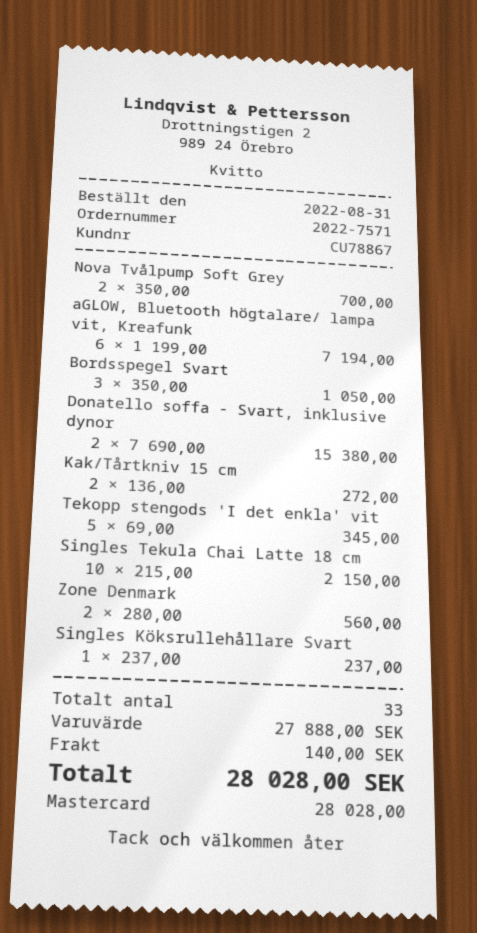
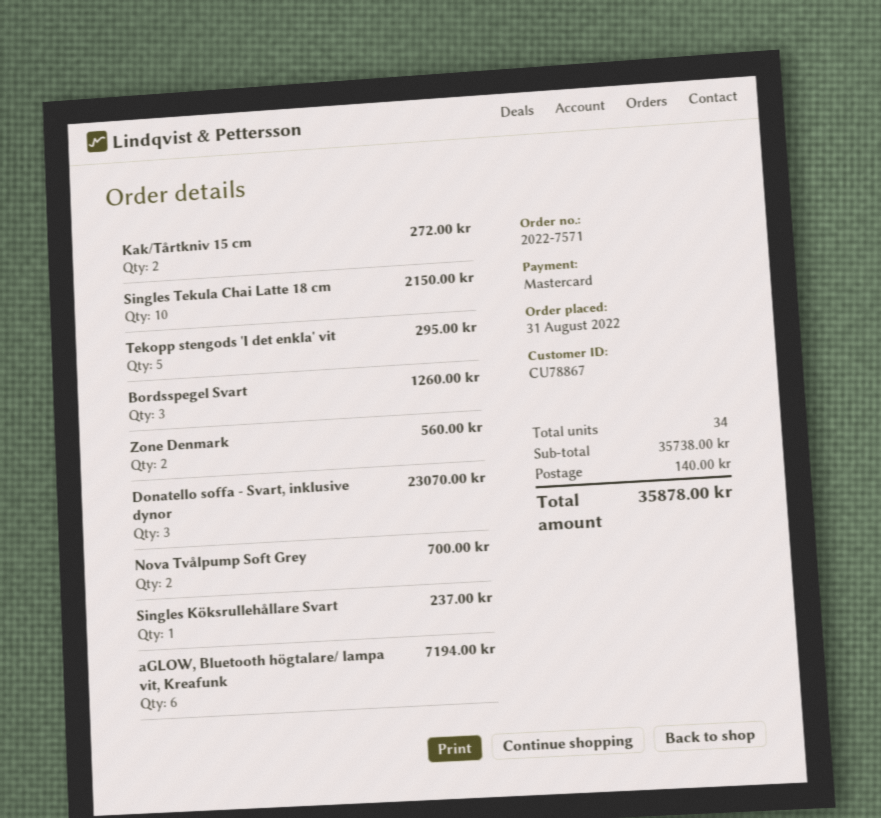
Bordsspegel Svart: 3 for 1050.00 -> 3 for 1260.00
Donatello soffa - Svart, inklusive dynor: 2 for 15380.00 -> 3 for 23070.00
Tekopp stengods 'I det enkla' vit: 5 for 345.00 -> 5 for 295.00
total quantity: 33 -> 34
subtotal: 27888.00 -> 35738.00
total: 28028.00 -> 35878.00

